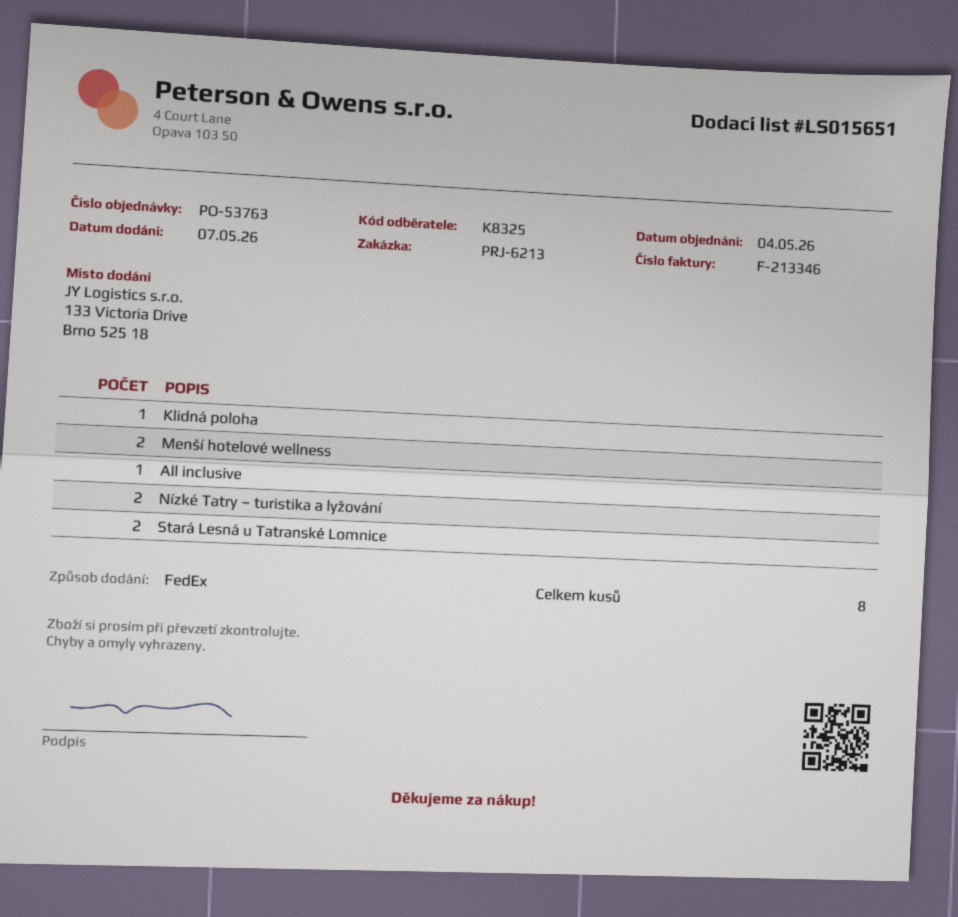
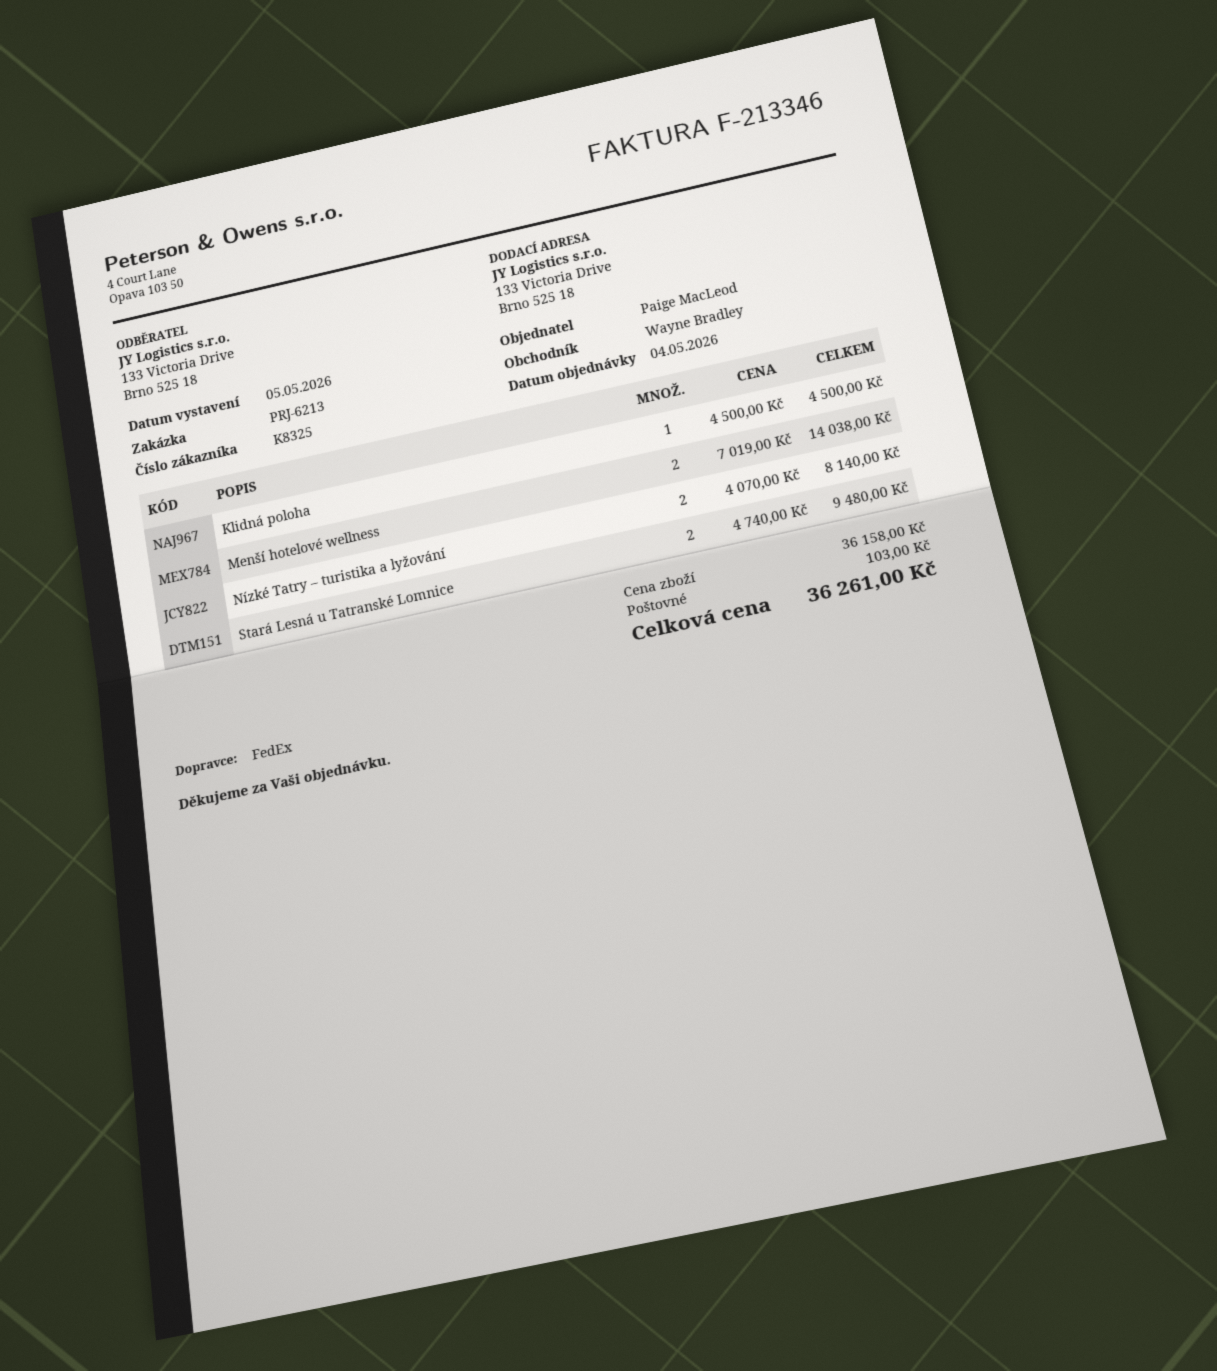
All inclusive: 1 -> none

